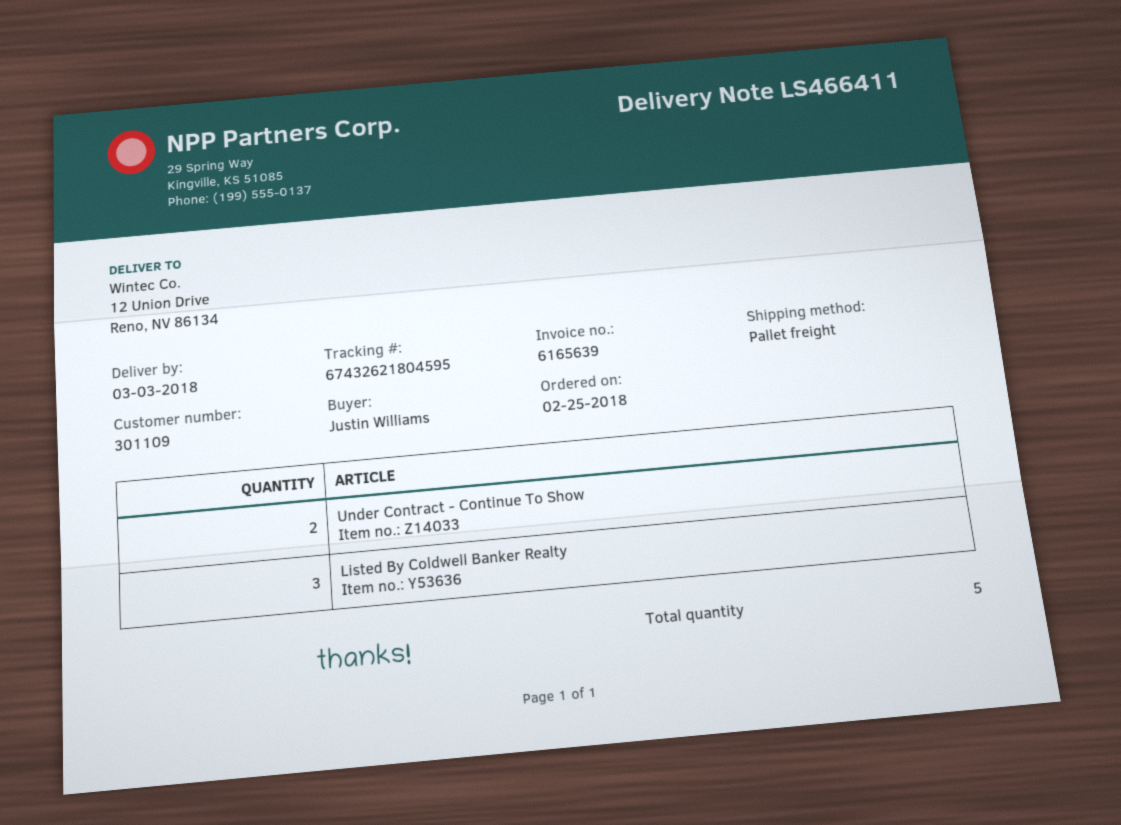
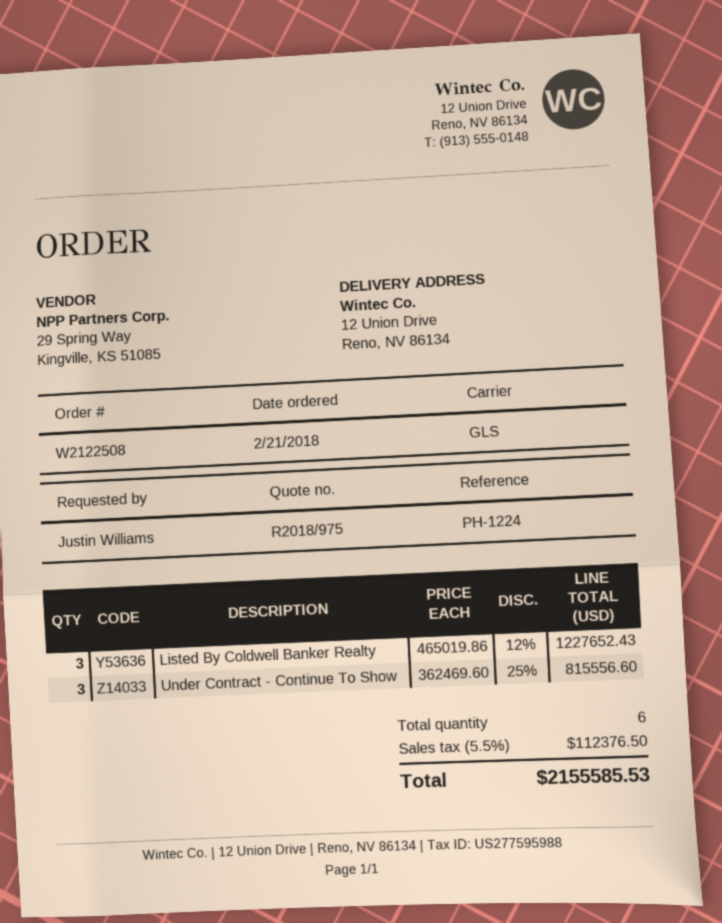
order date: 2018-02-25 -> 2018-02-21
shipping method: pallet freight -> GLS
Under Contract - Continue To Show: 2 -> 3
total quantity: 5 -> 6

